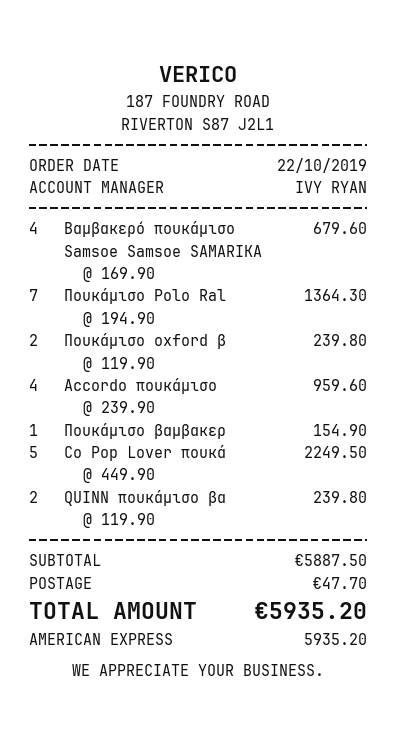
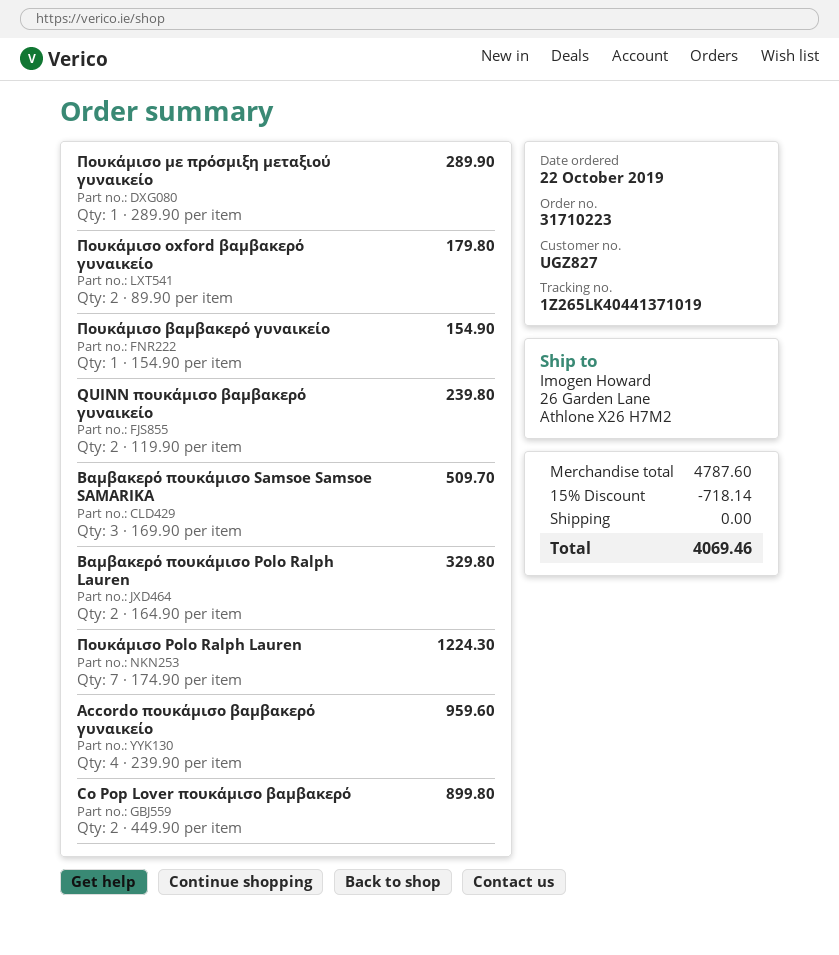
Βαμβακερό πουκάμισο Samsoe Samsoe SAMARIKA: 4 x 169.90 = 679.60 -> 3 x 169.90 = 509.70
Πουκάμισο Polo Ral: 7 x 194.90 = 1364.30 -> 7 x 174.90 = 1224.30
Πουκάμισο oxford β: 2 x 119.90 = 239.80 -> 2 x 89.90 = 179.80
Co Pop Lover πουκά: 5 x 449.90 = 2249.50 -> 2 x 449.90 = 899.80
Πουκάμισο με πρόσμιξη μεταξιού γυναικείο: none -> 1 x 289.90 = 289.90
Βαμβακερό πουκάμισο Polo Ralph Lauren: none -> 2 x 164.90 = 329.80
subtotal: 5887.50 -> 4787.60
discount: none -> 15% = 718.14
shipping: 47.70 -> 0.00
total: 5935.20 -> 4069.46

